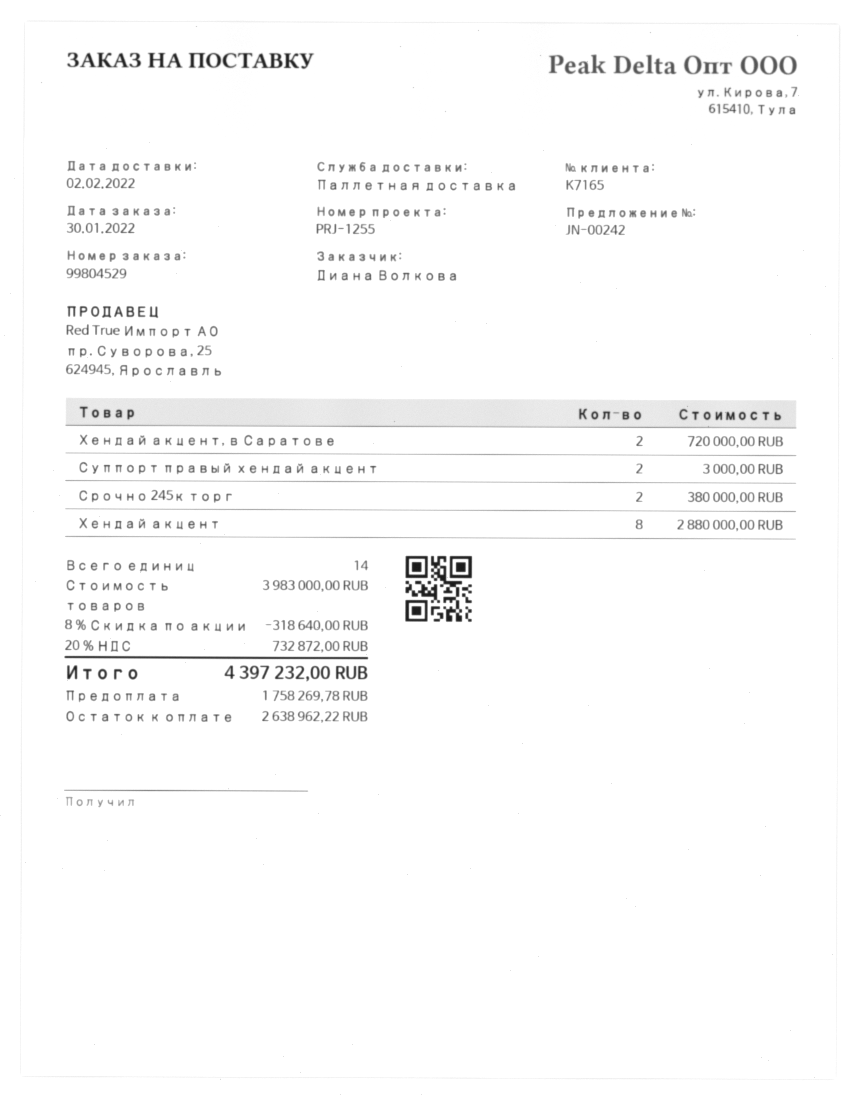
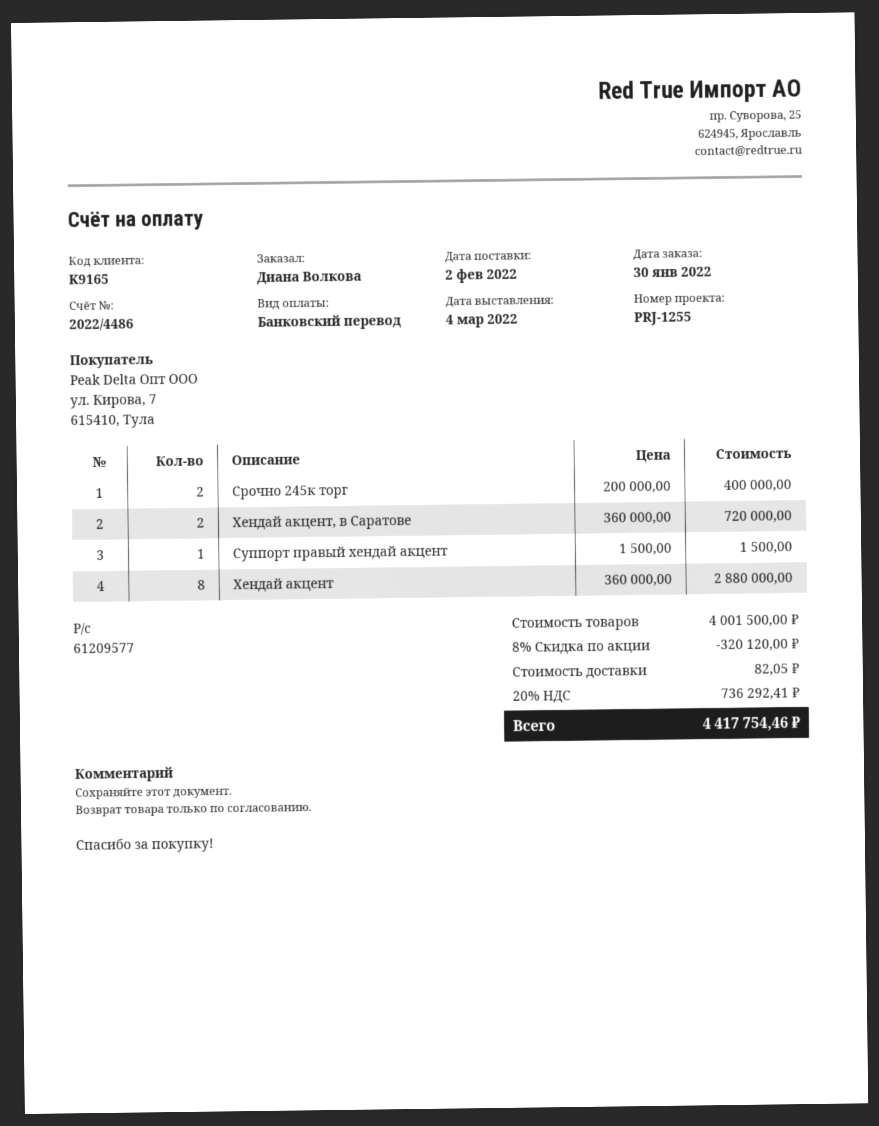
customer number: K7165 -> K9165
Суппорт правый хендай акцент: 2 for 3000.00 -> 1 for 1500.00
Срочно 245к торг: 2 for 380000.00 -> 2 for 400000.00
subtotal: 3983000.00 -> 4001500.00
discount: 8% = 318640.00 -> 8% = 320120.00
shipping: none -> 82.05
tax: 20% = 732872.00 -> 20% = 736292.41
total: 4397232.00 -> 4417754.46

